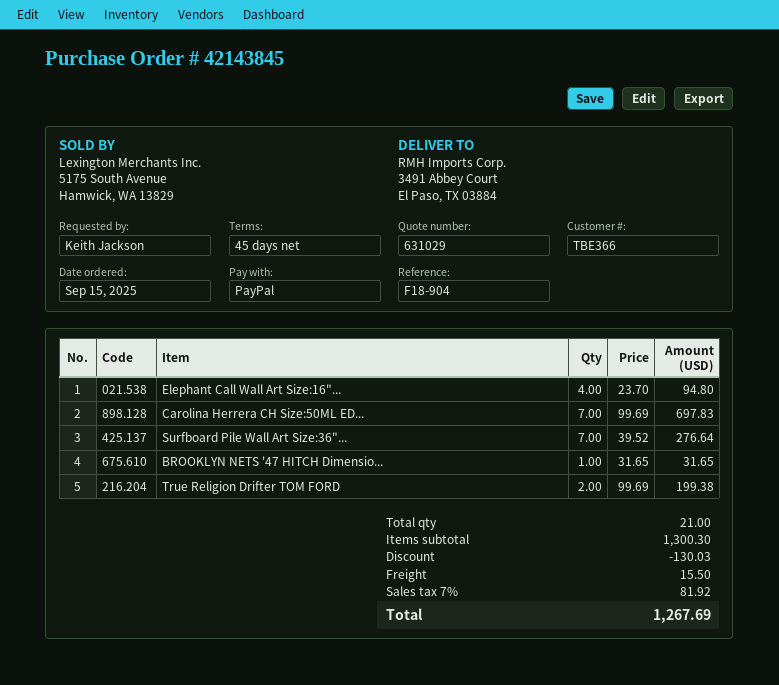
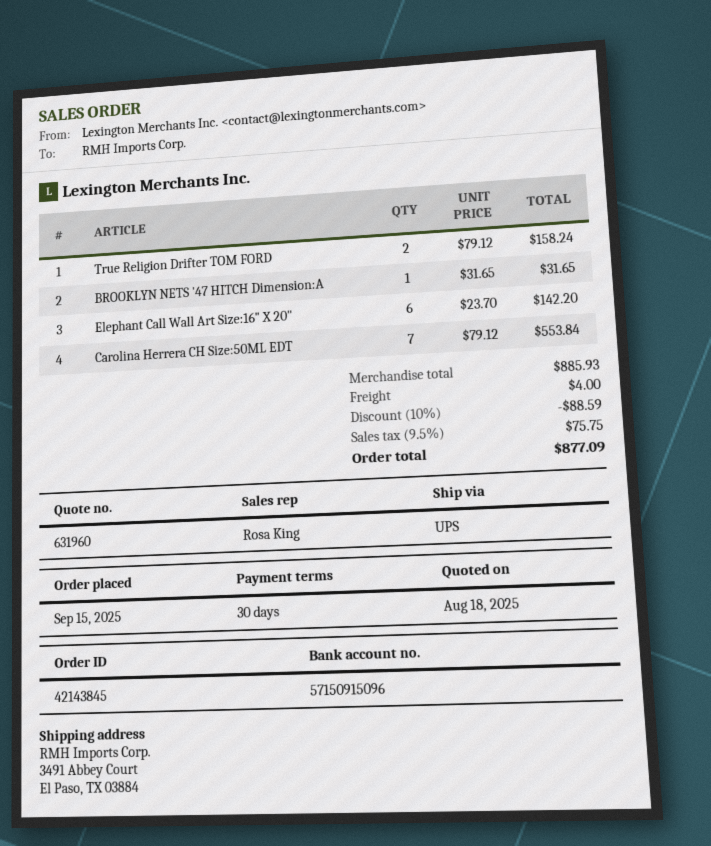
quote number: 631029 -> 631960
payment terms: 45 days -> 30 days
Elephant Call Wall Art Size:16"...: 4 x 23.70 = 94.80 -> 6 x 23.70 = 142.20
Carolina Herrera CH Size:50ML ED...: 7 x 99.69 = 697.83 -> 7 x 79.12 = 553.84
Surfboard Pile Wall Art Size:36"...: 7 x 39.52 = 276.64 -> none
True Religion Drifter TOM FORD: 2 x 99.69 = 199.38 -> 2 x 79.12 = 158.24
subtotal: 1300.30 -> 885.93
discount: 130.03 -> 88.59
shipping: 15.50 -> 4.00
tax: 7% = 81.92 -> 9.5% = 75.75
total: 1267.69 -> 877.09

